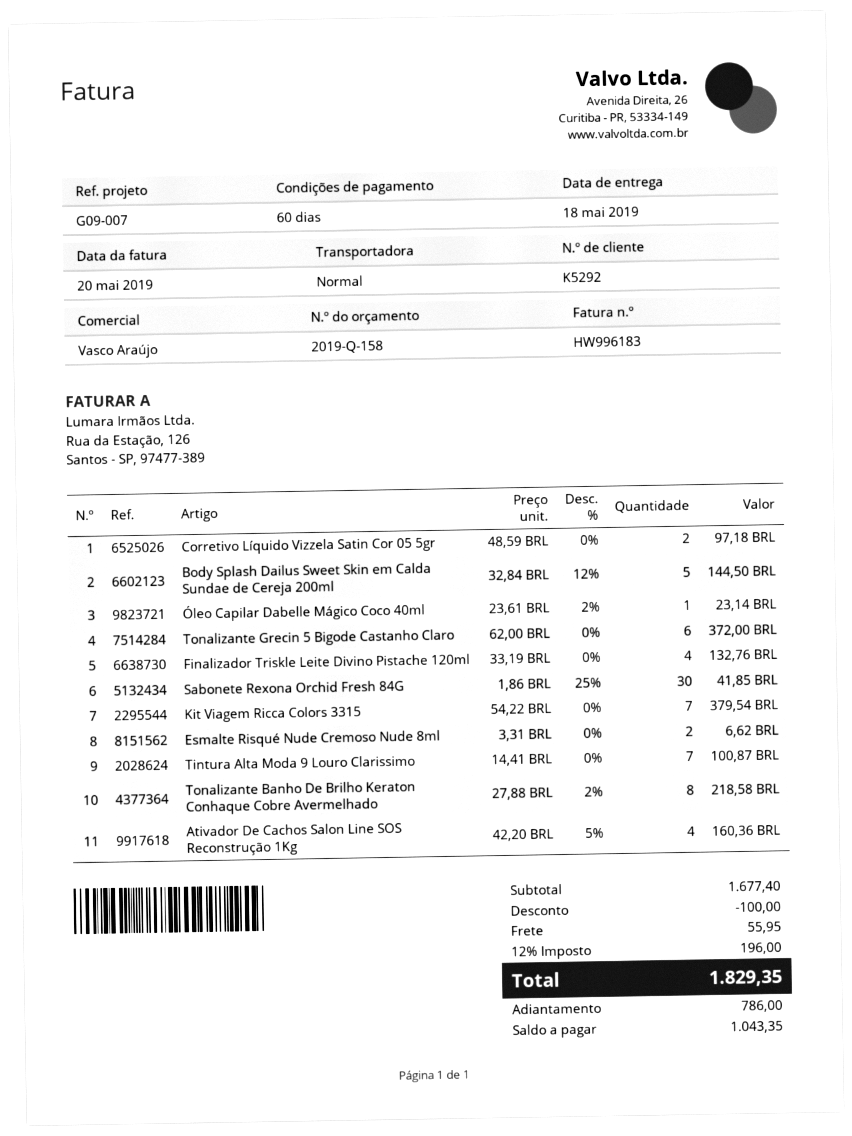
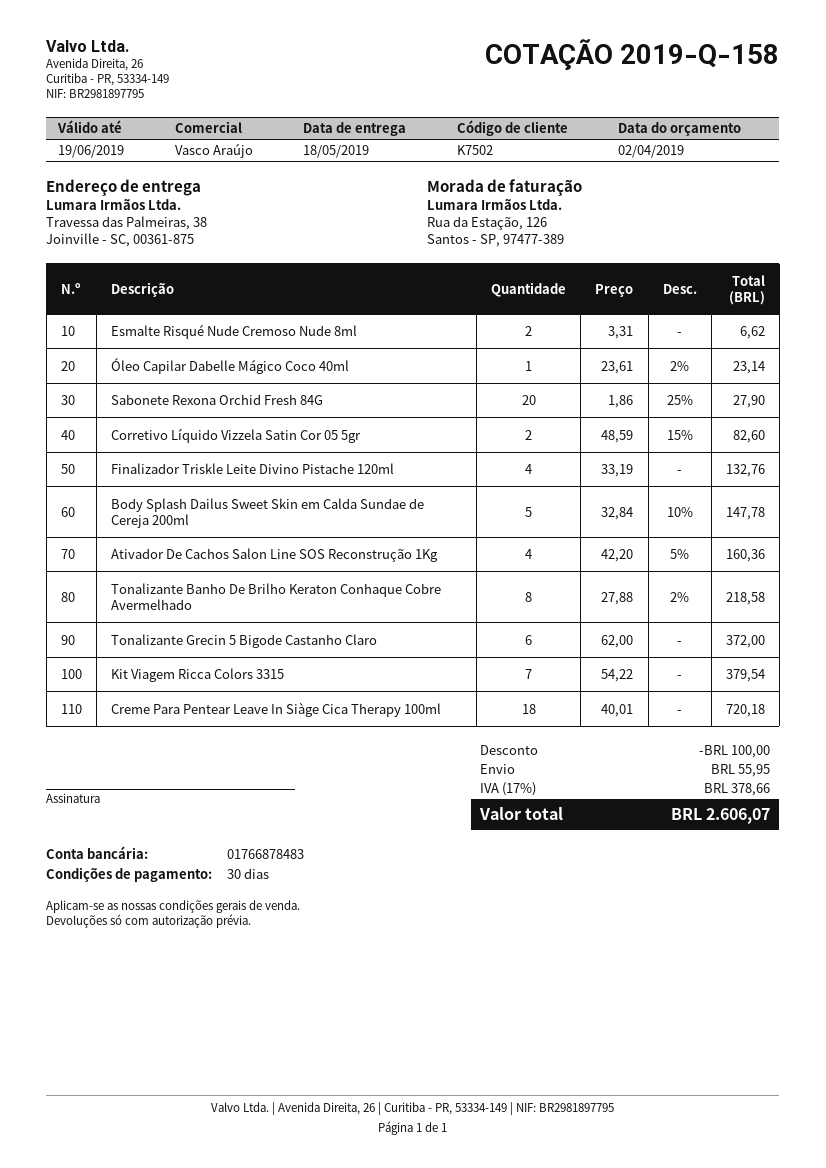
payment terms: 60 days -> 30 days
customer number: K5292 -> K7502
Corretivo Líquido Vizzela Satin Cor 05 5gr: 2 x 48.59 = 97.18 -> 2 x 48.59 - 15% = 82.60
Body Splash Dailus Sweet Skin em Calda Sundae de Cereja 200ml: 5 x 32.84 - 12% = 144.50 -> 5 x 32.84 - 10% = 147.78
Sabonete Rexona Orchid Fresh 84G: 30 x 1.86 - 25% = 41.85 -> 20 x 1.86 - 25% = 27.90
Tintura Alta Moda 9 Louro Clarissimo: 7 x 14.41 = 100.87 -> none
Creme Para Pentear Leave In Siàge Cica Therapy 100ml: none -> 18 x 40.01 = 720.18
tax: 12% = 196.00 -> 17% = 378.66
total: 1829.35 -> 2606.07

